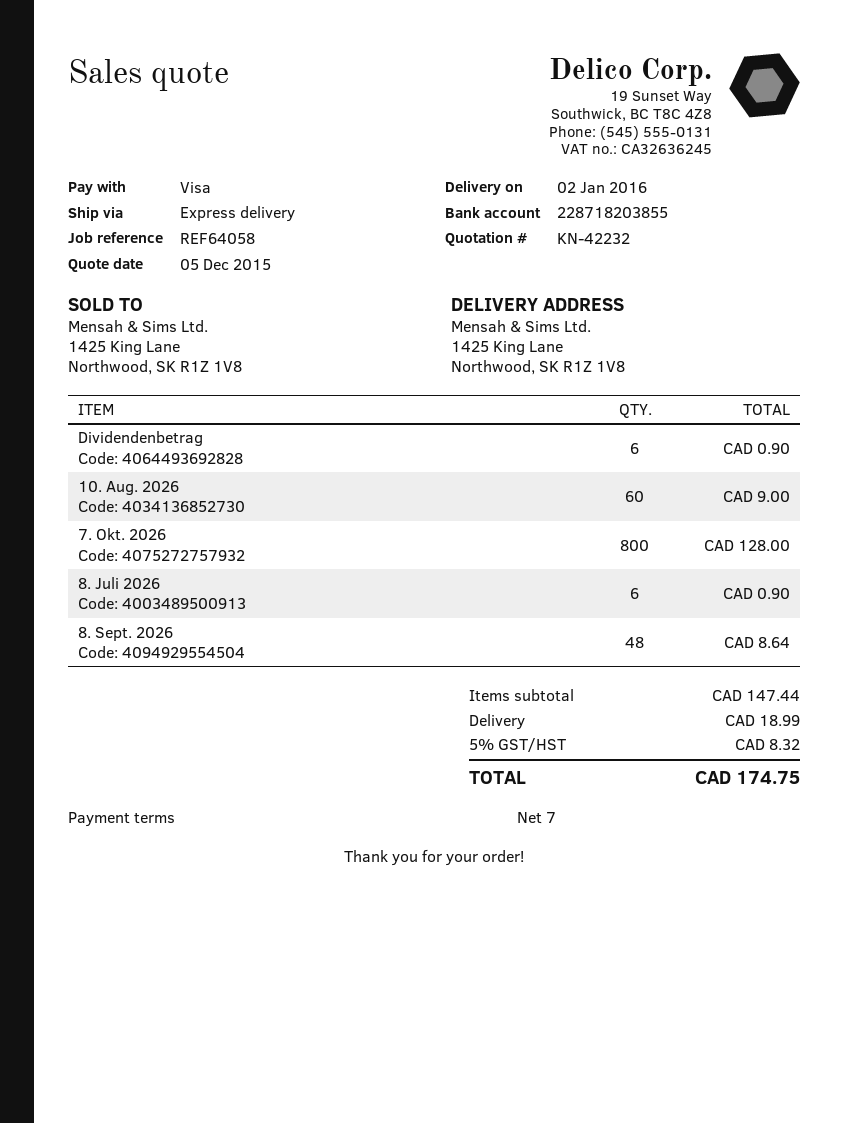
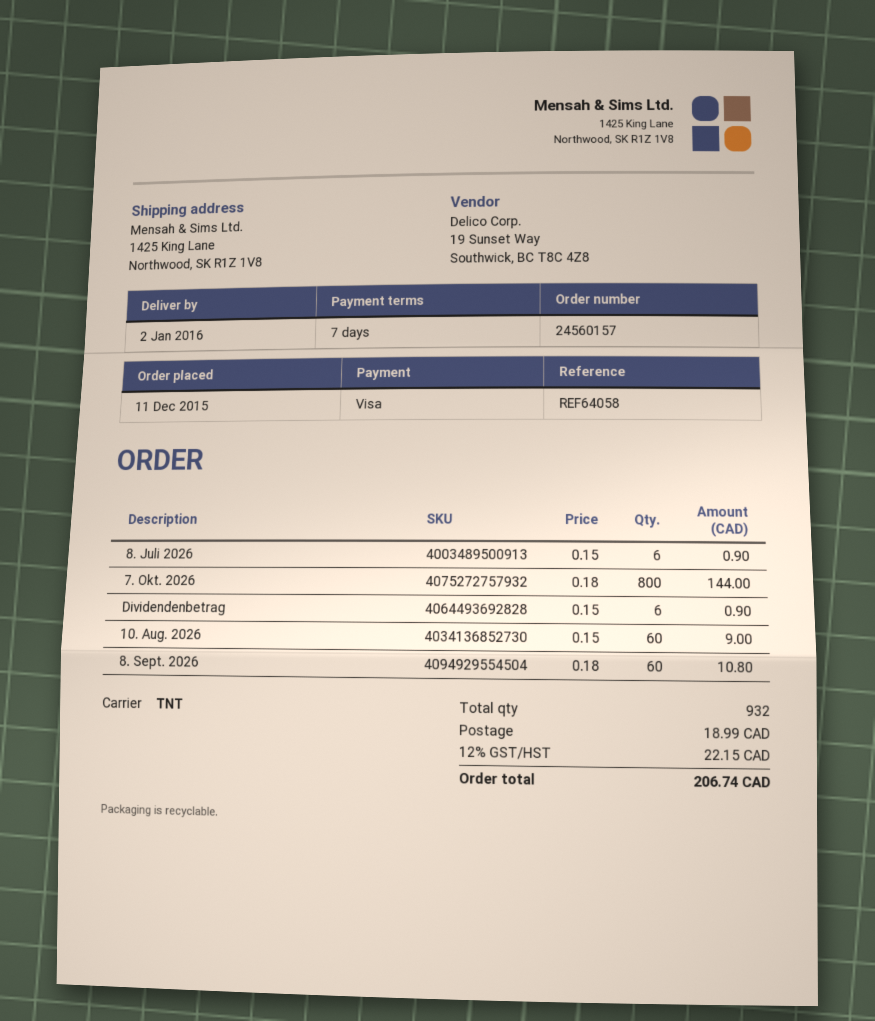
shipping method: express -> TNT
7. Okt. 2026: 800 for 128.00 -> 800 for 144.00
8. Sept. 2026: 48 for 8.64 -> 60 for 10.80
tax: 5% = 8.32 -> 12% = 22.15
total: 174.75 -> 206.74

